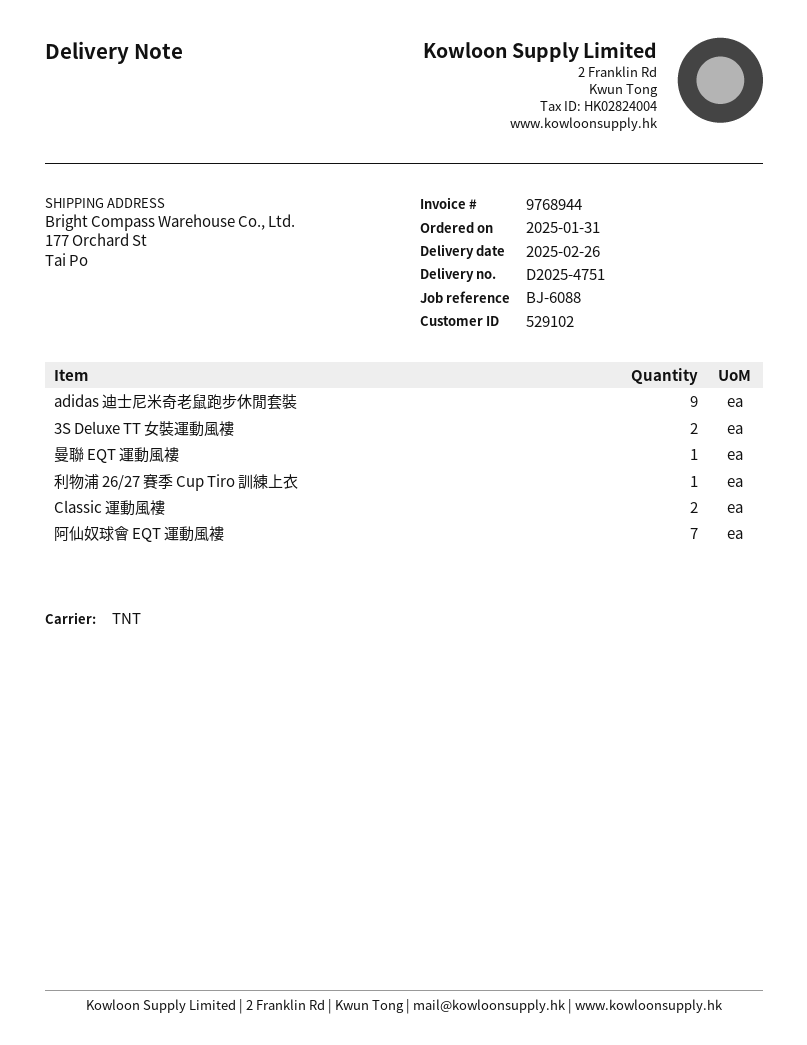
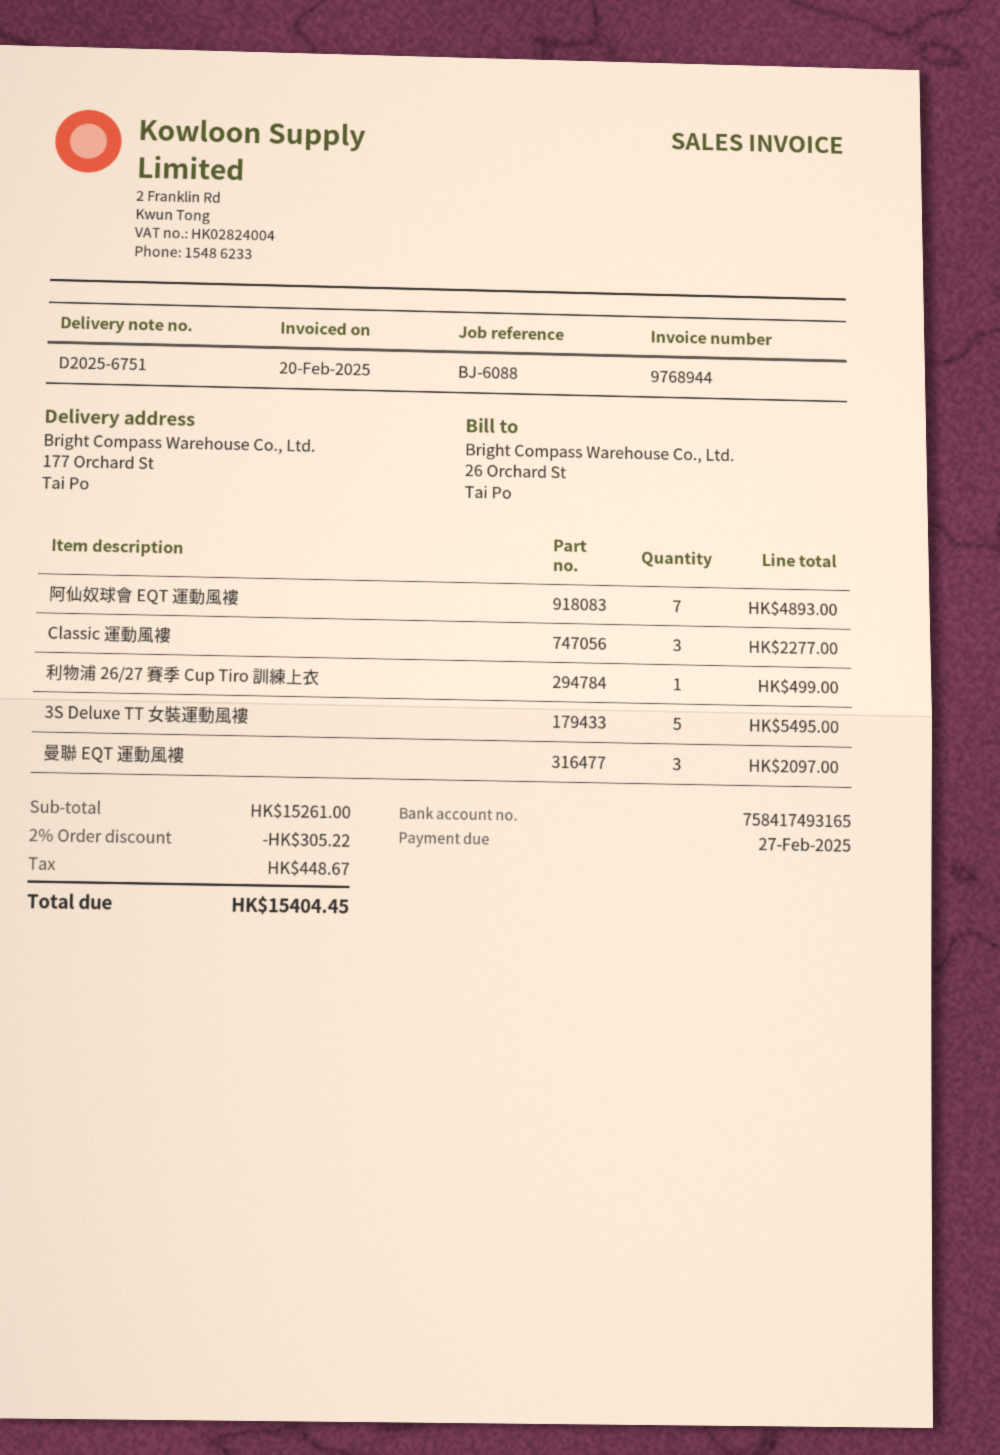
delivery note number: D2025-4751 -> D2025-6751
adidas 迪士尼米奇老鼠跑步休閒套裝: 9 -> none
3S Deluxe TT 女裝運動風褸: 2 -> 5
曼聯 EQT 運動風褸: 1 -> 3
Classic 運動風褸: 2 -> 3

